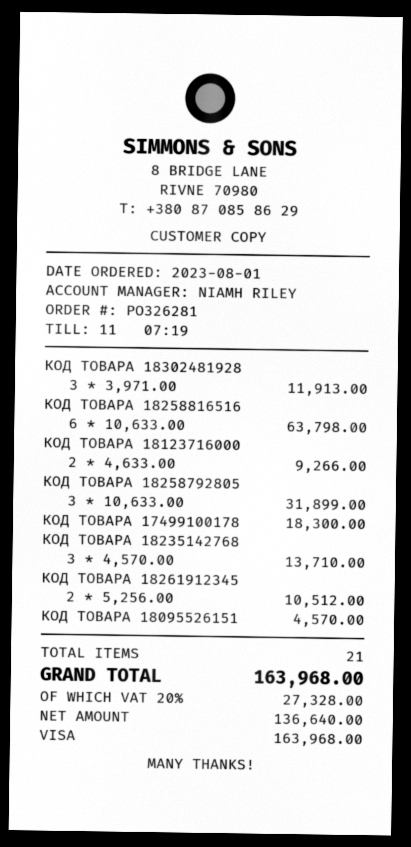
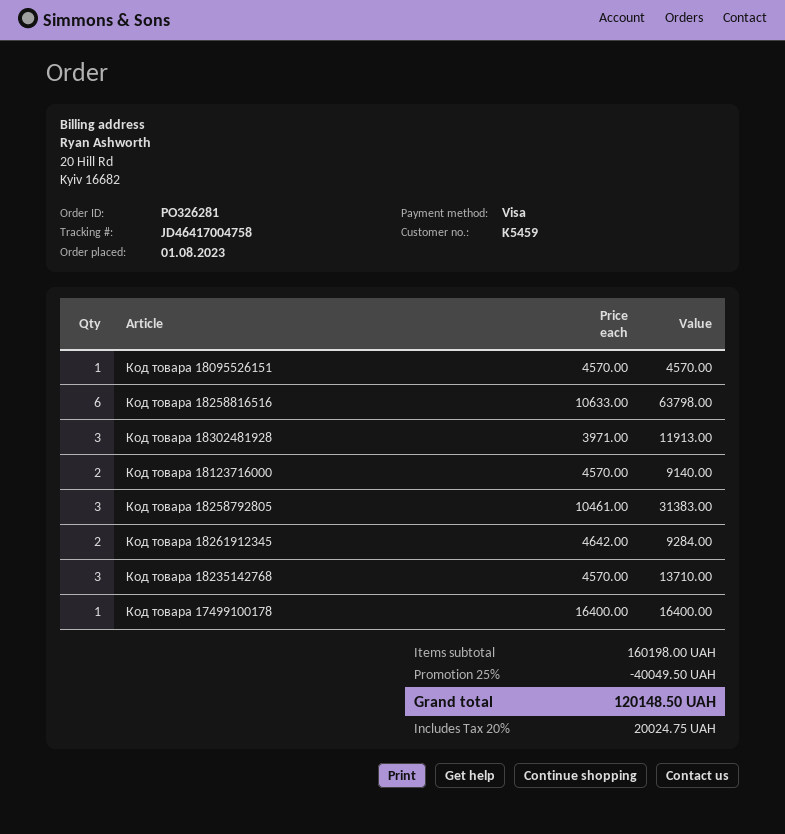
КОД ТОВАРА 18123716000: 2 x 4633.00 = 9266.00 -> 2 x 4570.00 = 9140.00
КОД ТОВАРА 18258792805: 3 x 10633.00 = 31899.00 -> 3 x 10461.00 = 31383.00
КОД ТОВАРА 17499100178: 1 x 18300.00 = 18300.00 -> 1 x 16400.00 = 16400.00
КОД ТОВАРА 18261912345: 2 x 5256.00 = 10512.00 -> 2 x 4642.00 = 9284.00
discount: none -> 25% = 40049.50
tax: 20% = 27328.00 -> 20% = 20024.75
total: 163968.00 -> 120148.50

